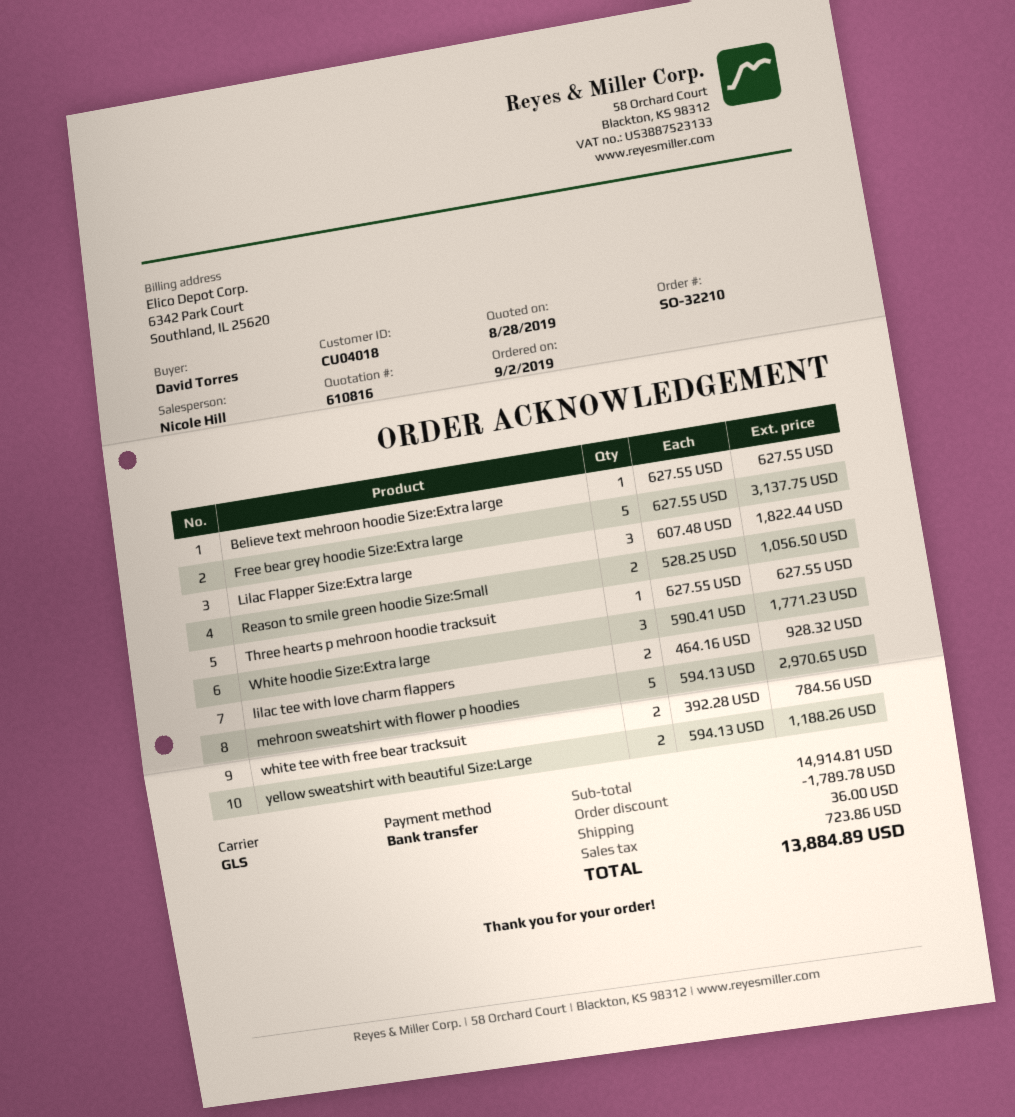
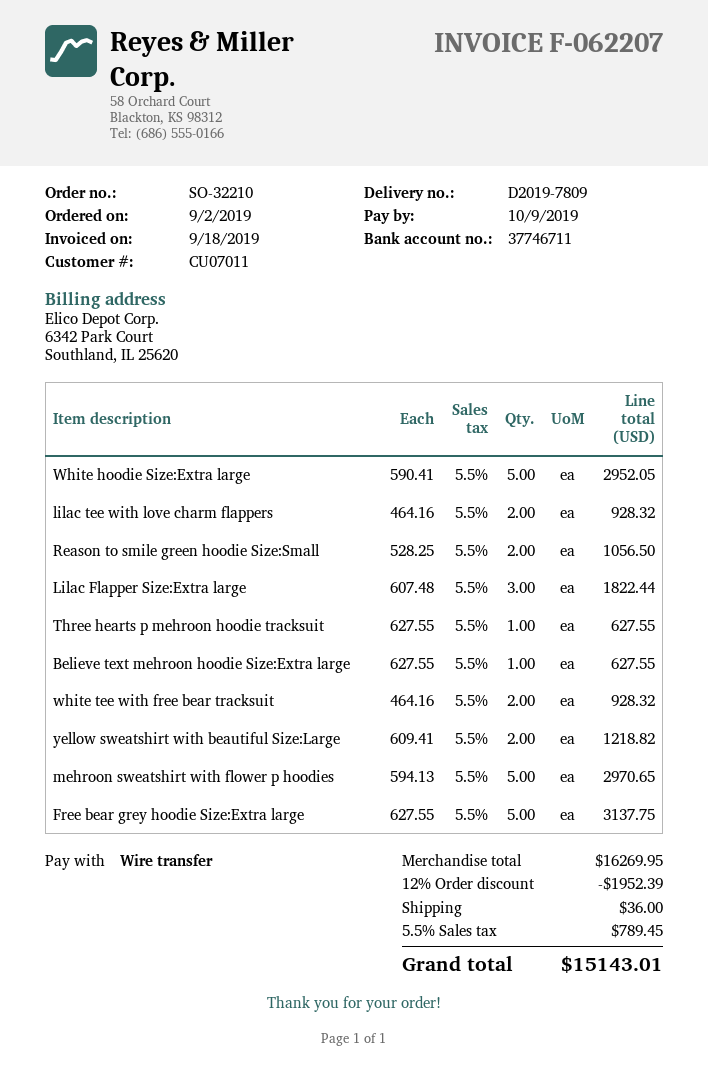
customer number: CU04018 -> CU07011
White hoodie Size:Extra large: 3 x 590.41 = 1771.23 -> 5 x 590.41 = 2952.05
white tee with free bear tracksuit: 2 x 392.28 = 784.56 -> 2 x 464.16 = 928.32
yellow sweatshirt with beautiful Size:Large: 2 x 594.13 = 1188.26 -> 2 x 609.41 = 1218.82
subtotal: 14914.81 -> 16269.95
discount: 1789.78 -> 1952.39
tax: 723.86 -> 789.45
total: 13884.89 -> 15143.01

